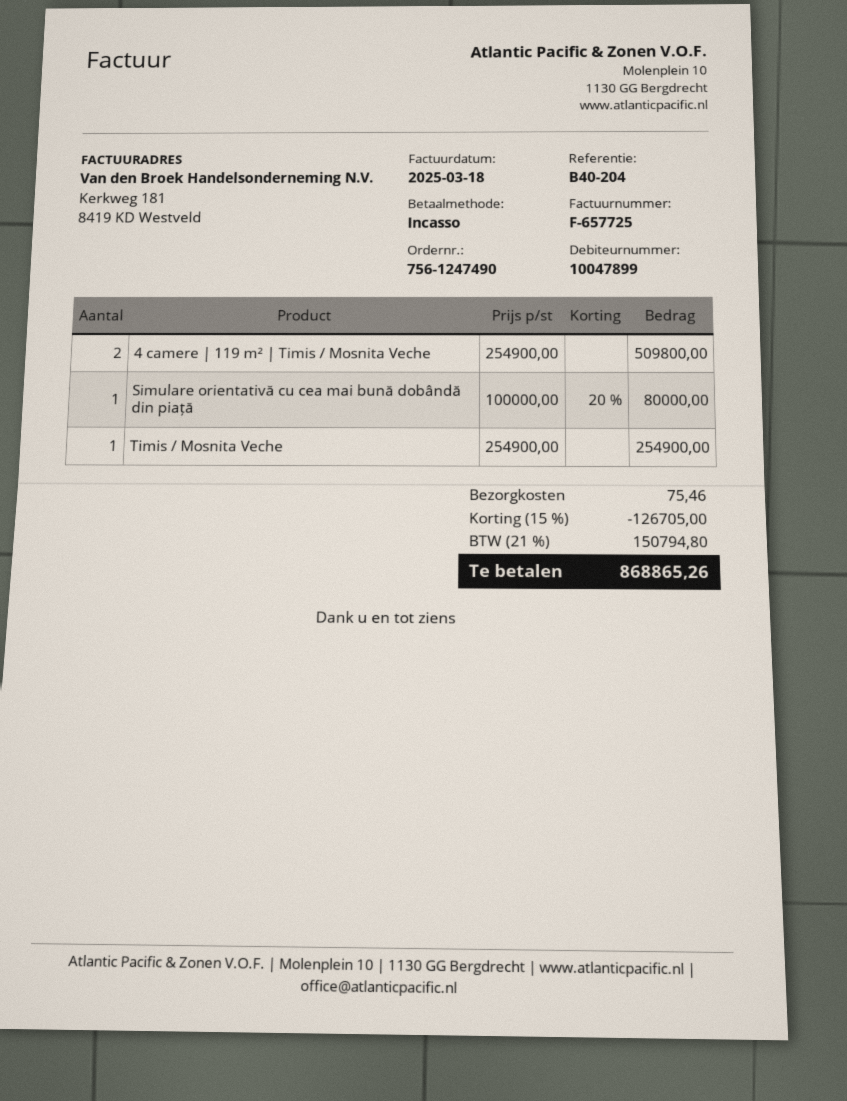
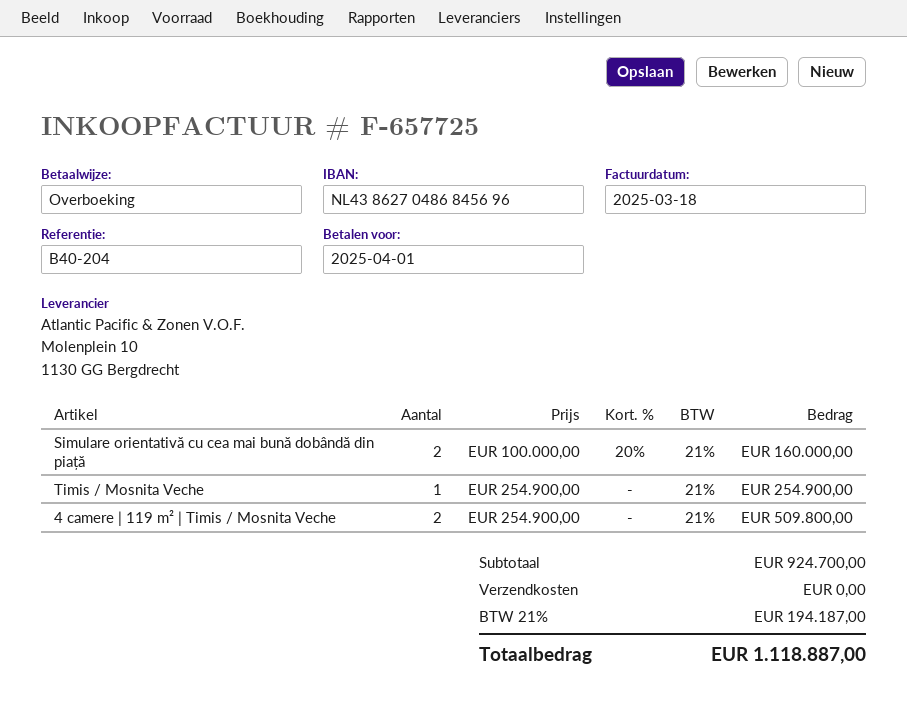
payment method: direct debit -> bank transfer
Simulare orientativă cu cea mai bună dobândă din piață: 1 x 100000.00 - 20% = 80000.00 -> 2 x 100000.00 - 20% = 160000.00
discount: 15% = 126705.00 -> none
shipping: 75.46 -> 0.00
tax: 21% = 150794.80 -> 21% = 194187.00
total: 868865.26 -> 1118887.00

